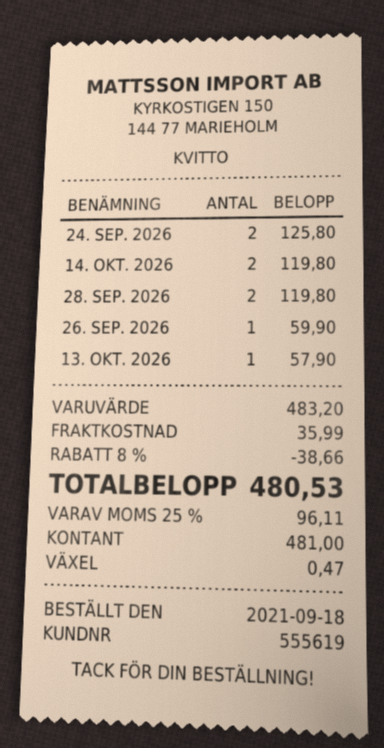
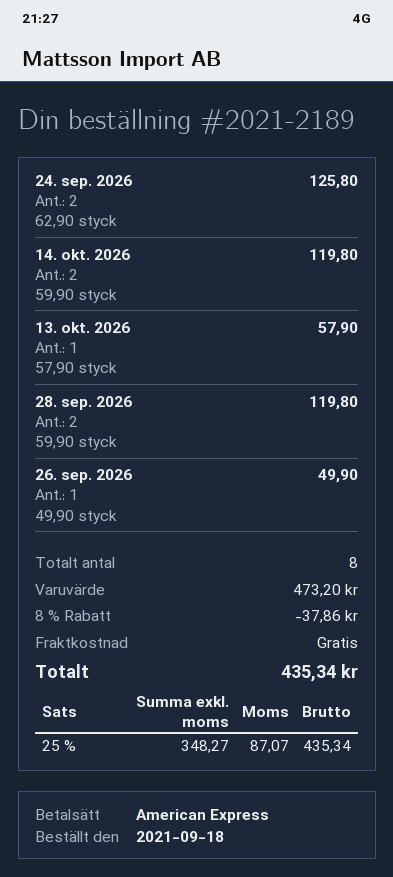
payment method: cash -> American Express
26. SEP. 2026: 1 for 59.90 -> 1 for 49.90
subtotal: 483.20 -> 473.20
discount: 8% = 38.66 -> 8% = 37.86
shipping: 35.99 -> 0.00
tax: 25% = 96.11 -> 25% = 87.07
total: 480.53 -> 435.34

